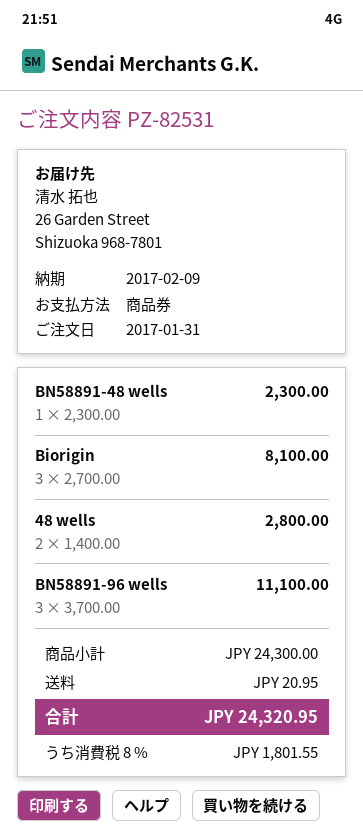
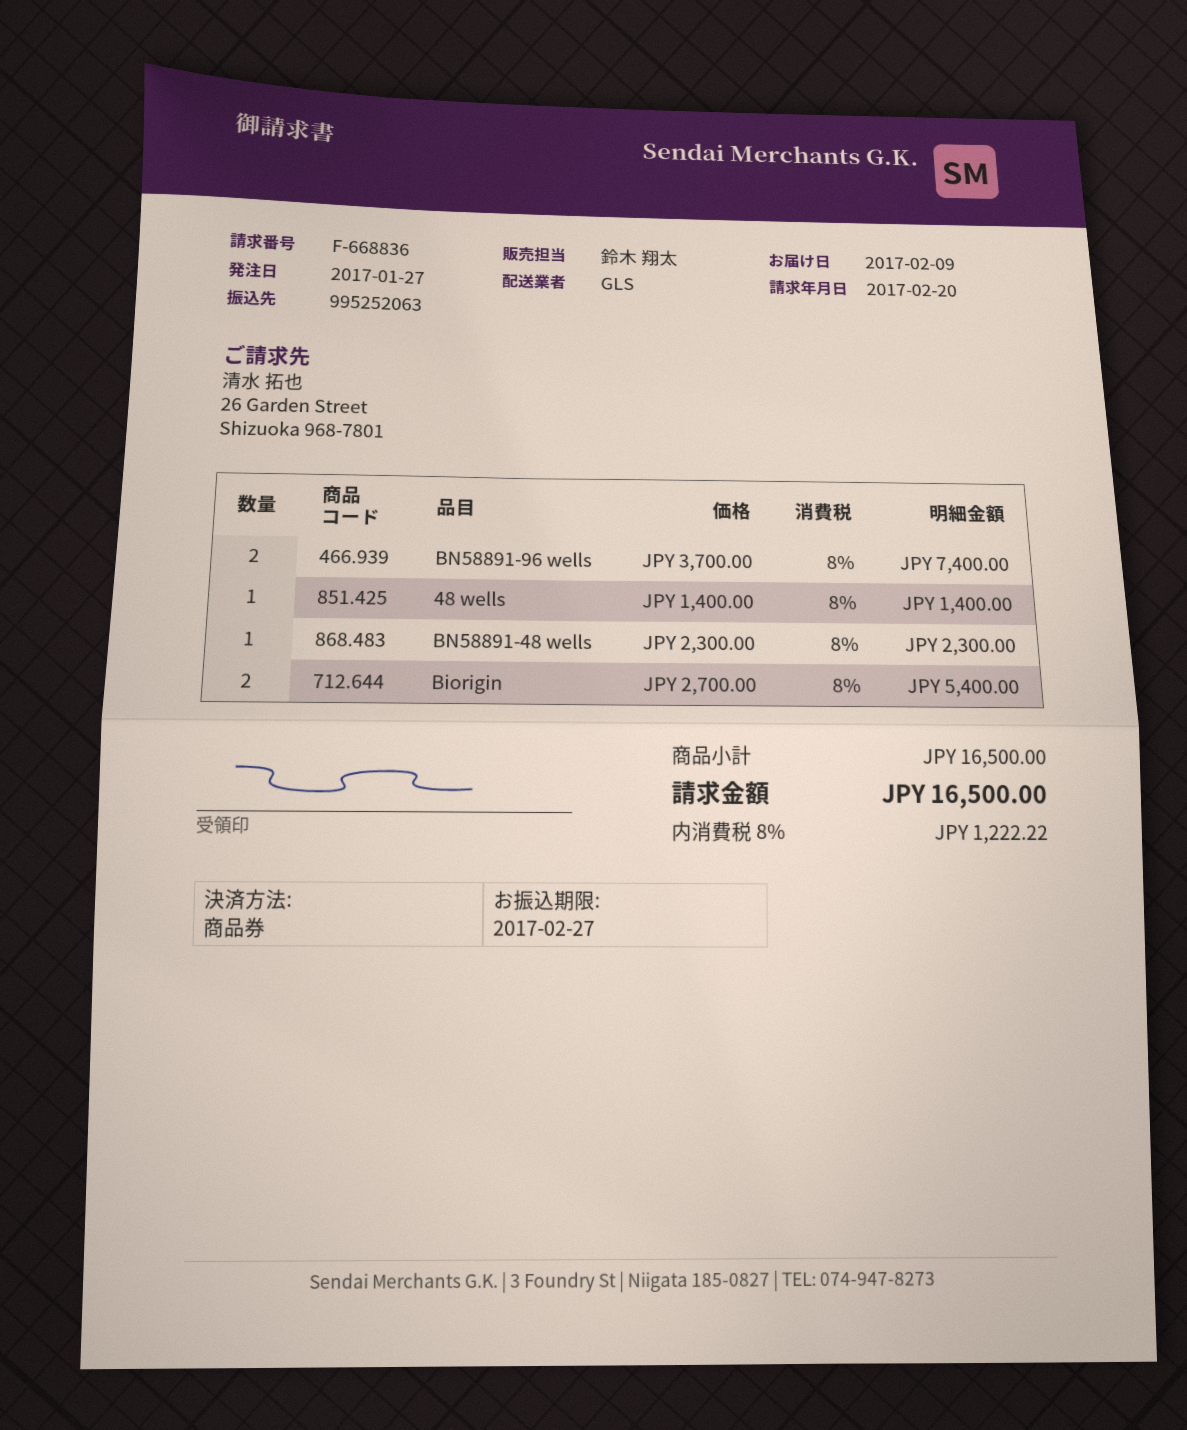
order date: 2017-01-31 -> 2017-01-27
Biorigin: 3 x 2700.00 = 8100.00 -> 2 x 2700.00 = 5400.00
48 wells: 2 x 1400.00 = 2800.00 -> 1 x 1400.00 = 1400.00
BN58891-96 wells: 3 x 3700.00 = 11100.00 -> 2 x 3700.00 = 7400.00
subtotal: 24300.00 -> 16500.00
shipping: 20.95 -> none
tax: 8% = 1801.55 -> 8% = 1222.22
total: 24320.95 -> 16500.00

